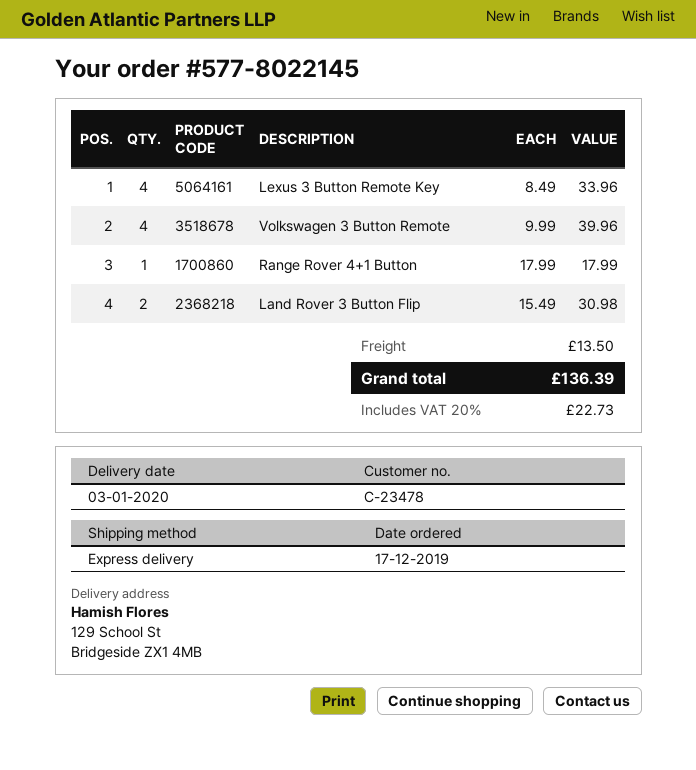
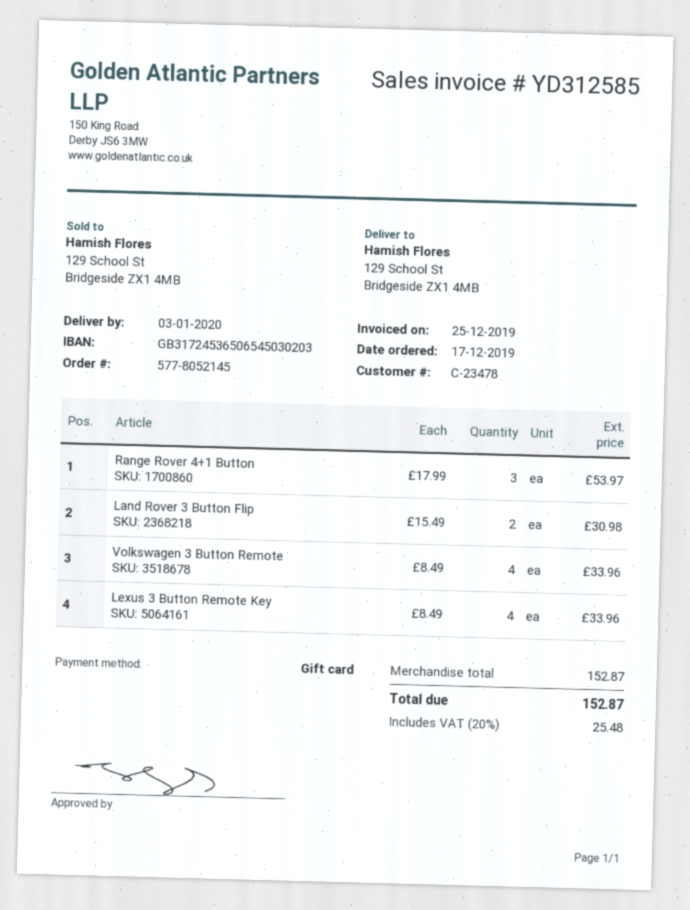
order number: 577-8022145 -> 577-8052145
Volkswagen 3 Button Remote: 4 x 9.99 = 39.96 -> 4 x 8.49 = 33.96
Range Rover 4+1 Button: 1 x 17.99 = 17.99 -> 3 x 17.99 = 53.97
shipping: 13.50 -> none
tax: 20% = 22.73 -> 20% = 25.48
total: 136.39 -> 152.87

